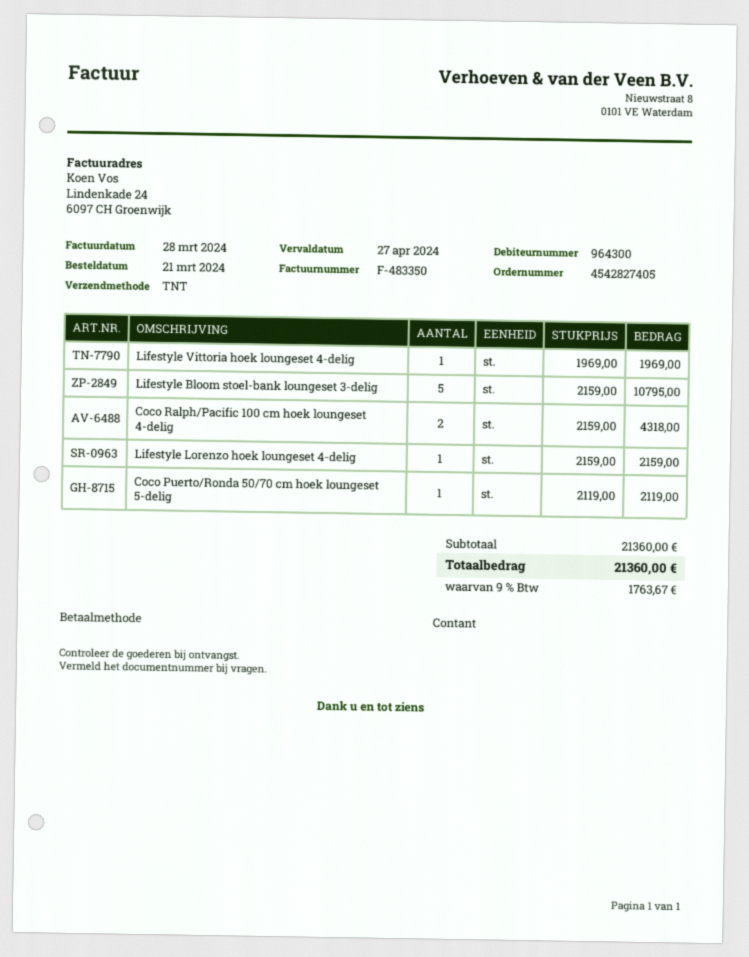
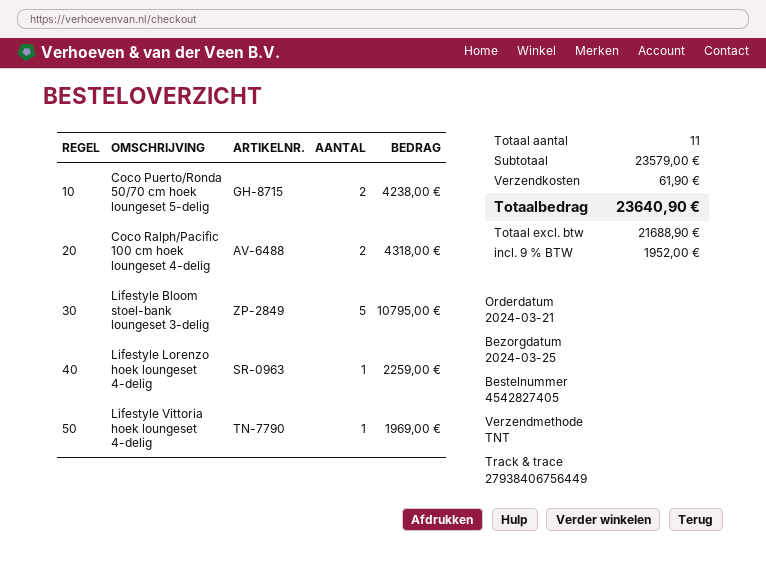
Lifestyle Lorenzo hoek loungeset 4-delig: 1 for 2159.00 -> 1 for 2259.00
Coco Puerto/Ronda 50/70 cm hoek loungeset 5-delig: 1 for 2119.00 -> 2 for 4238.00
subtotal: 21360.00 -> 23579.00
shipping: none -> 61.90
tax: 9% = 1763.67 -> 9% = 1952.00
total: 21360.00 -> 23640.90

